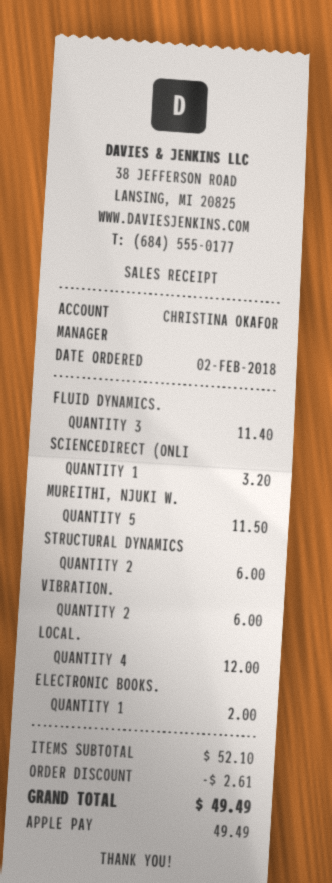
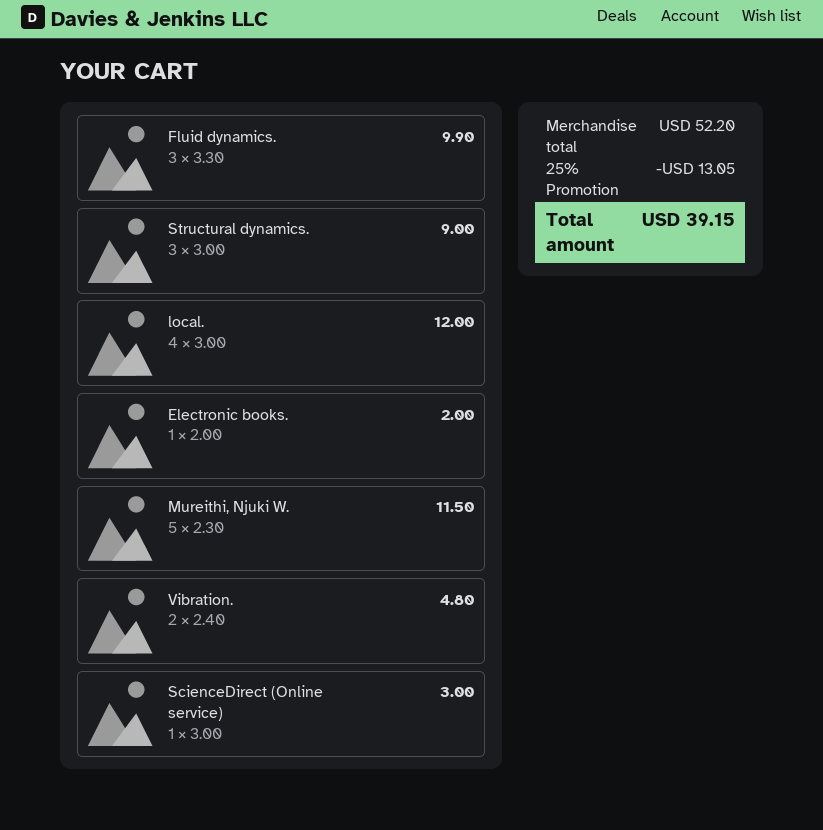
FLUID DYNAMICS.: 3 for 11.40 -> 3 for 9.90
SCIENCEDIRECT (ONLI: 1 for 3.20 -> 1 for 3.00
STRUCTURAL DYNAMICS: 2 for 6.00 -> 3 for 9.00
VIBRATION.: 2 for 6.00 -> 2 for 4.80
subtotal: 52.10 -> 52.20
discount: 2.61 -> 13.05
total: 49.49 -> 39.15

